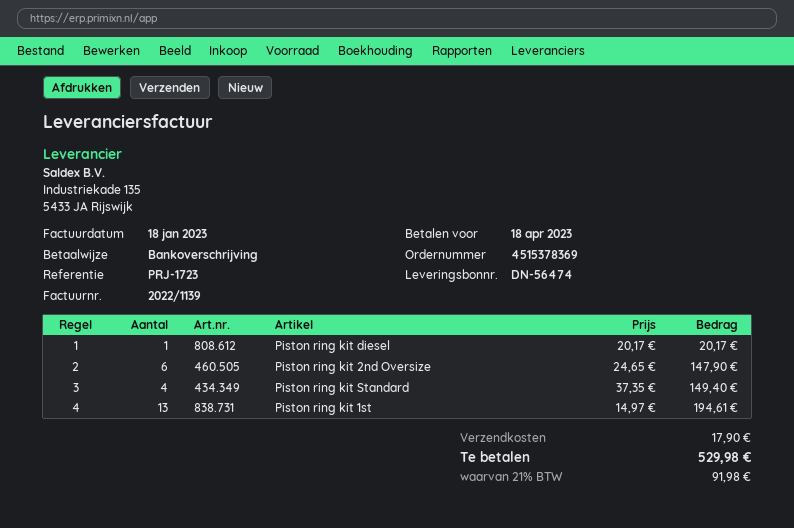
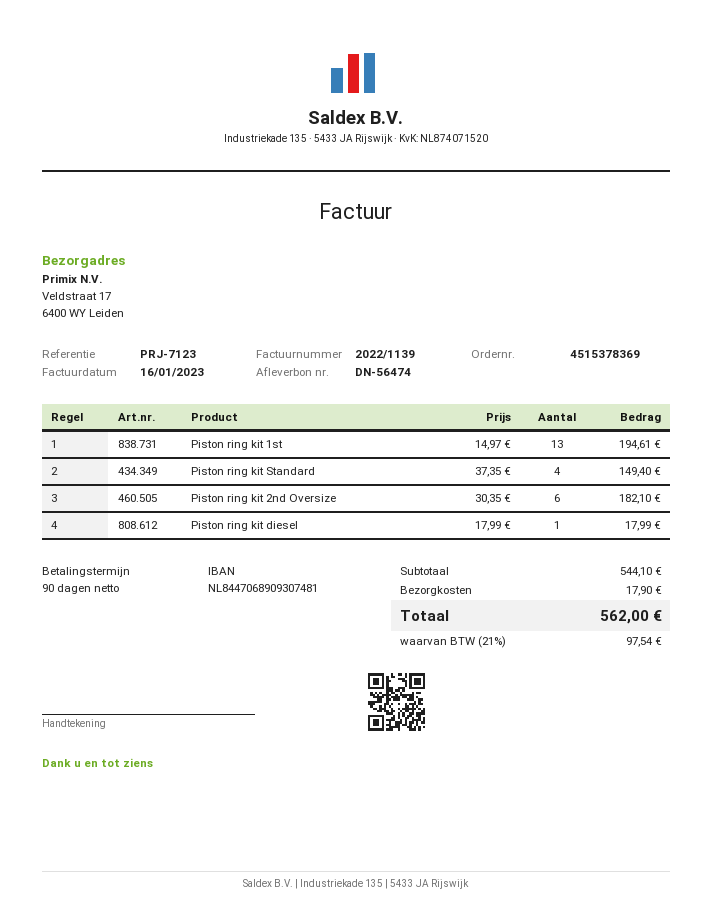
invoice date: 2023-01-18 -> 2023-01-16
reference: PRJ-1723 -> PRJ-7123
Piston ring kit diesel: 1 x 20.17 = 20.17 -> 1 x 17.99 = 17.99
Piston ring kit 2nd Oversize: 6 x 24.65 = 147.90 -> 6 x 30.35 = 182.10
tax: 21% = 91.98 -> 21% = 97.54
total: 529.98 -> 562.00

